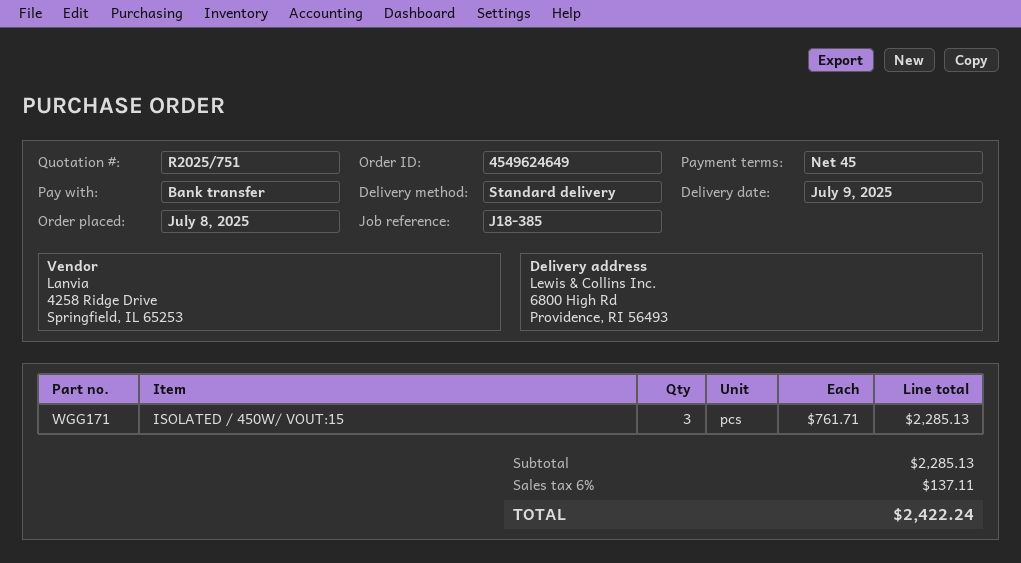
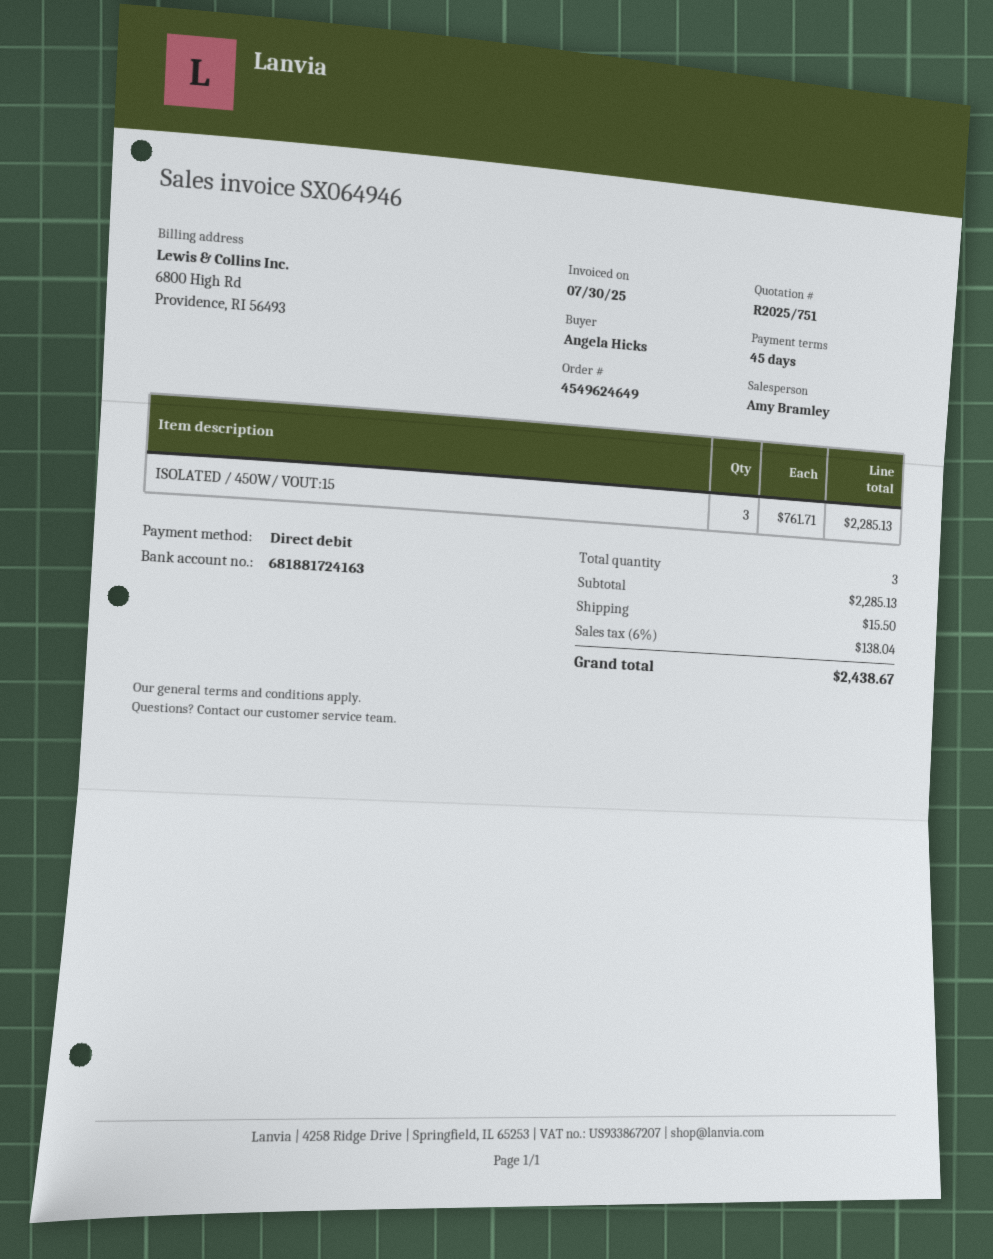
payment method: bank transfer -> direct debit
shipping: none -> 15.50
tax: 6% = 137.11 -> 6% = 138.04
total: 2422.24 -> 2438.67

